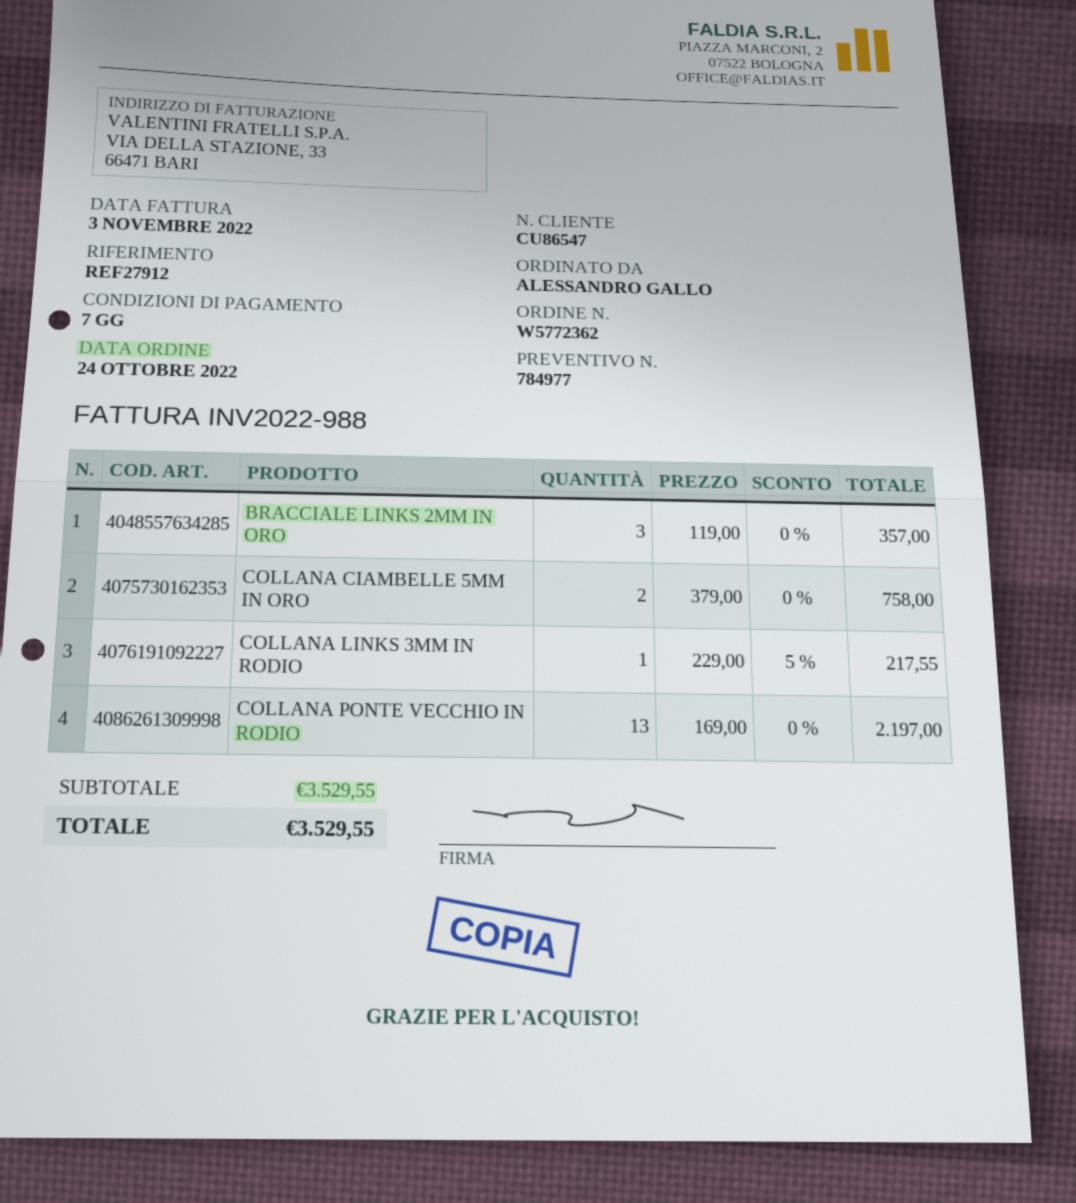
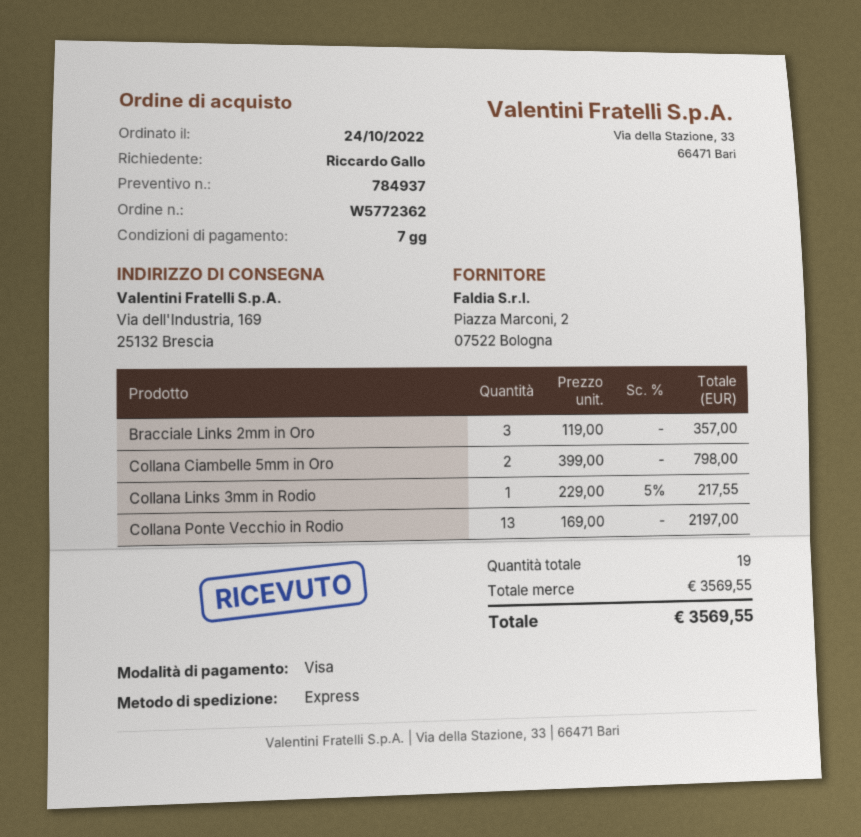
quote number: 784977 -> 784937
ordered by: ALESSANDRO GALLO -> Riccardo Gallo
COLLANA CIAMBELLE 5MM IN ORO: 2 x 379.00 = 758.00 -> 2 x 399.00 = 798.00
subtotal: 3529.55 -> 3569.55
total: 3529.55 -> 3569.55

